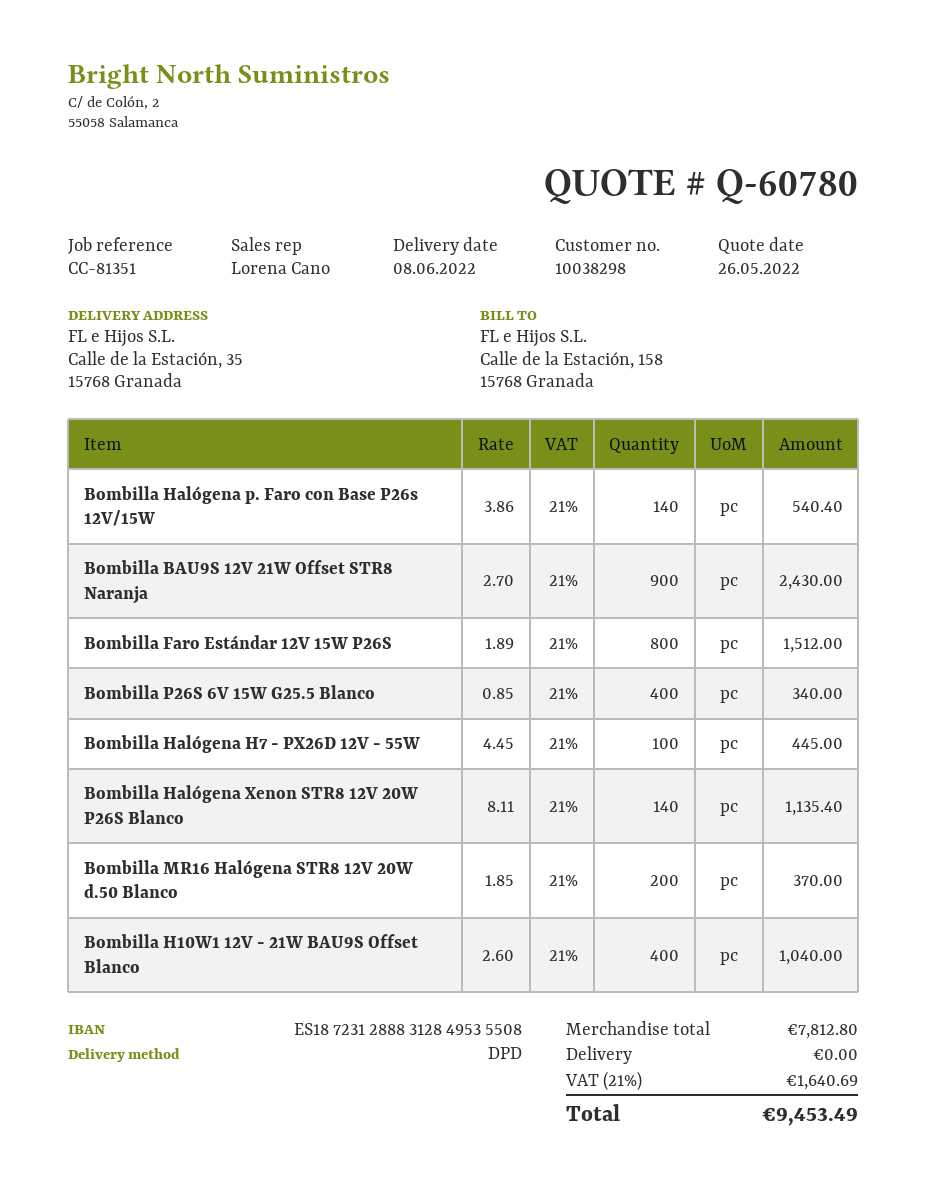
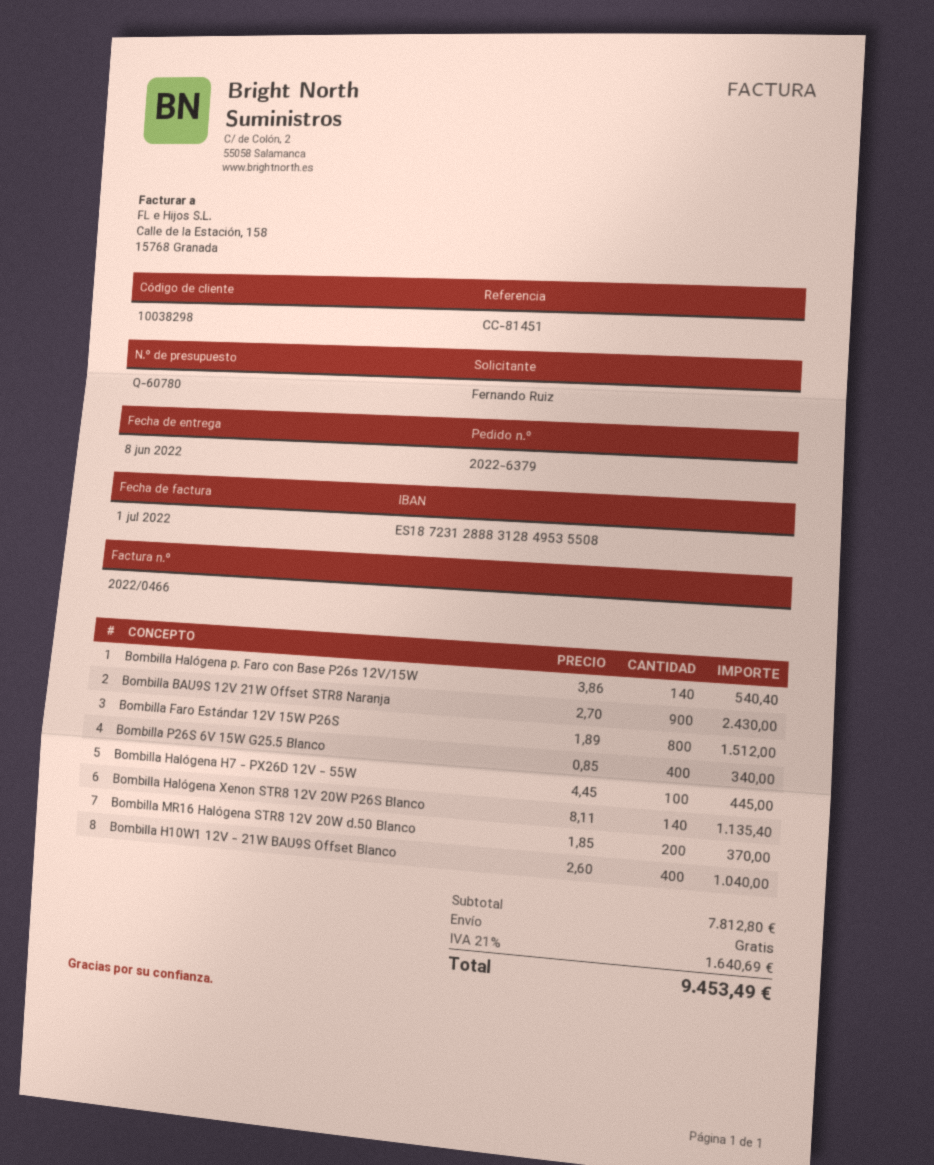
reference: CC-81351 -> CC-81451

